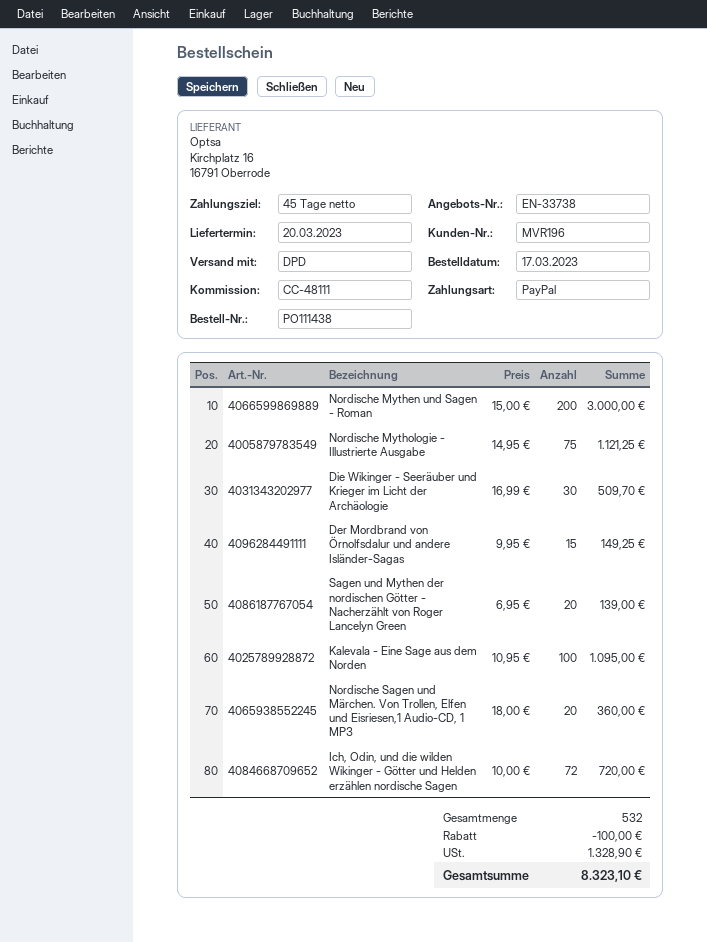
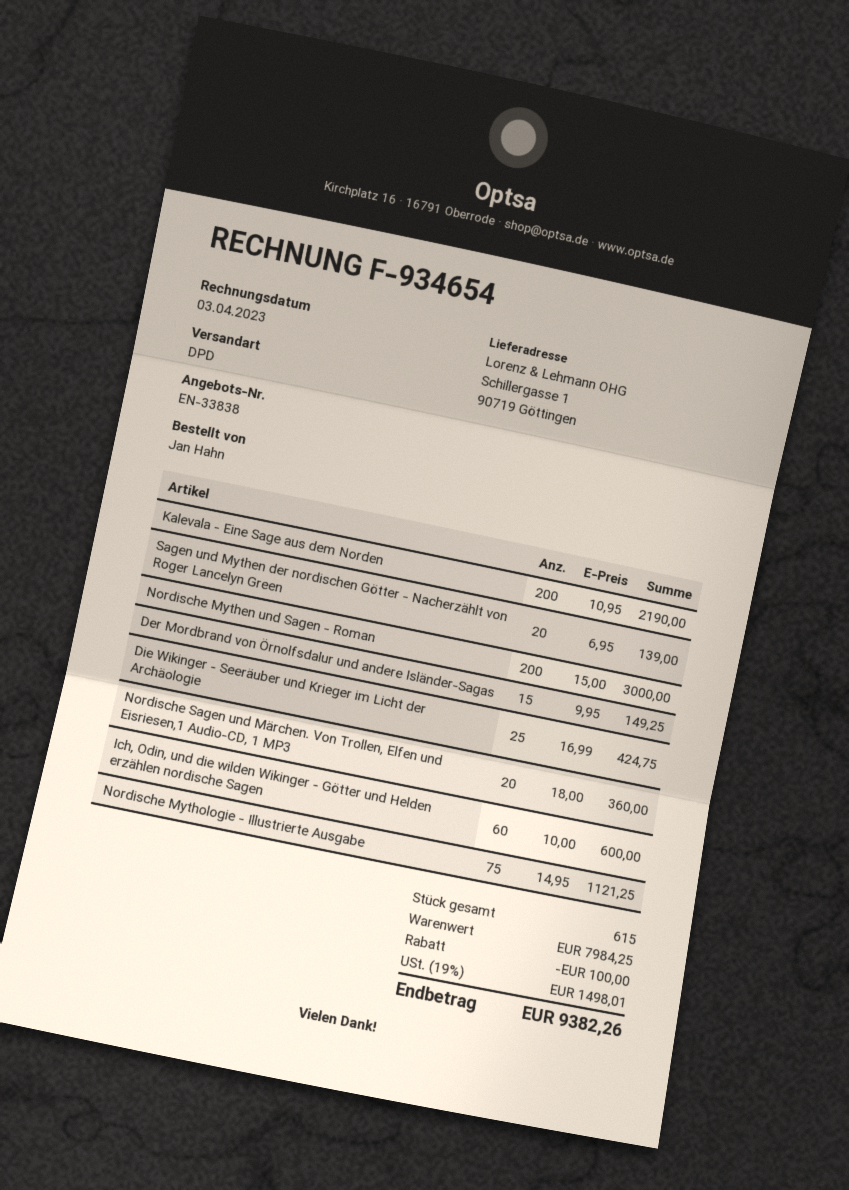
quote number: EN-33738 -> EN-33838
Die Wikinger - Seeräuber und Krieger im Licht der Archäologie: 30 x 16.99 = 509.70 -> 25 x 16.99 = 424.75
Kalevala - Eine Sage aus dem Norden: 100 x 10.95 = 1095.00 -> 200 x 10.95 = 2190.00
Ich, Odin, und die wilden Wikinger - Götter und Helden erzählen nordische Sagen: 72 x 10.00 = 720.00 -> 60 x 10.00 = 600.00
total quantity: 532 -> 615
tax: 1328.90 -> 1498.01
total: 8323.10 -> 9382.26

